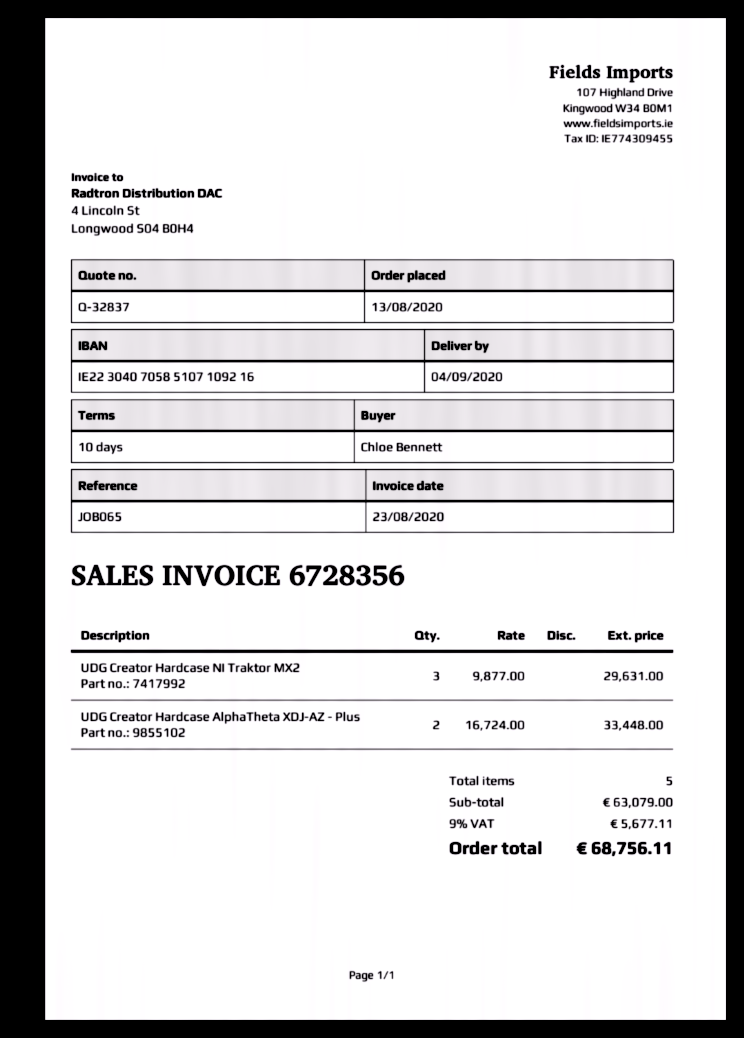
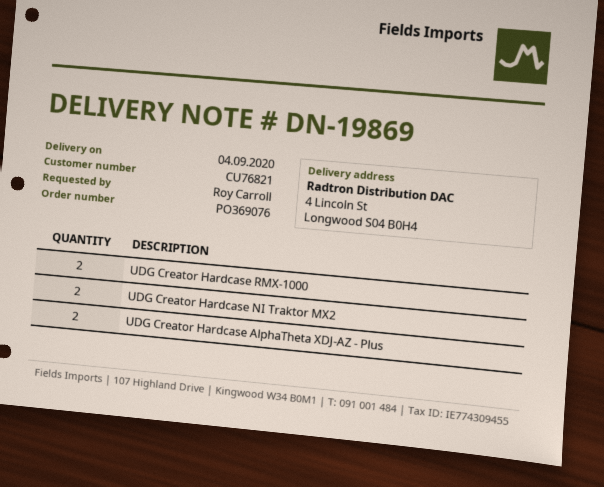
ordered by: Chloe Bennett -> Roy Carroll
UDG Creator Hardcase NI Traktor MX2: 3 -> 2
UDG Creator Hardcase RMX-1000: none -> 2

